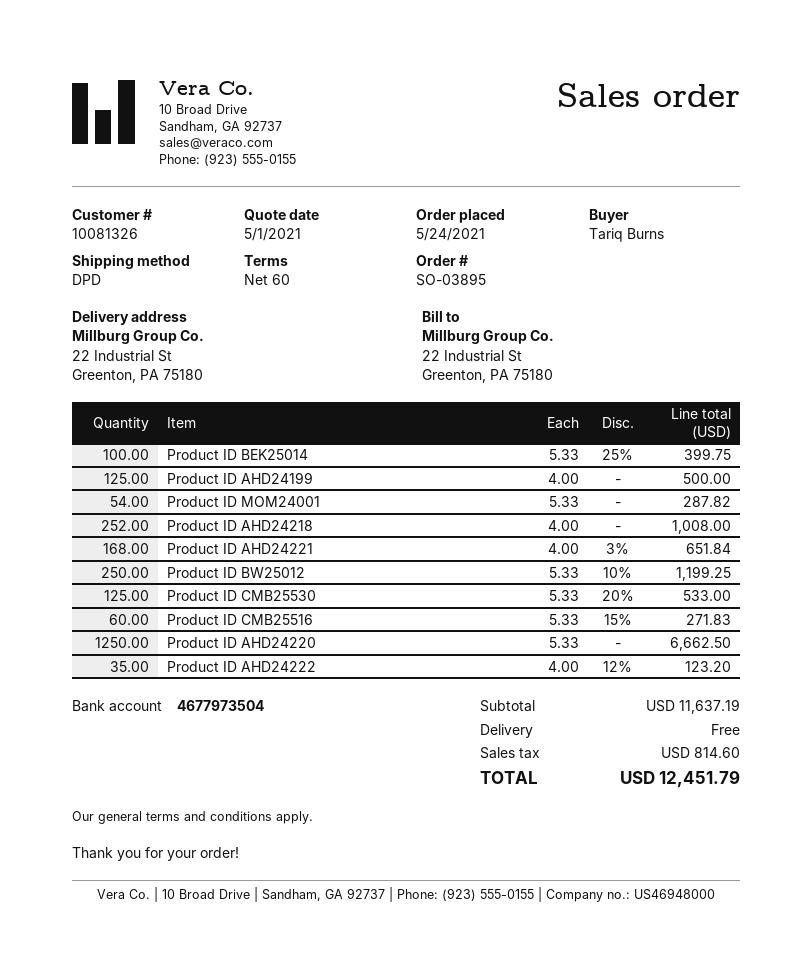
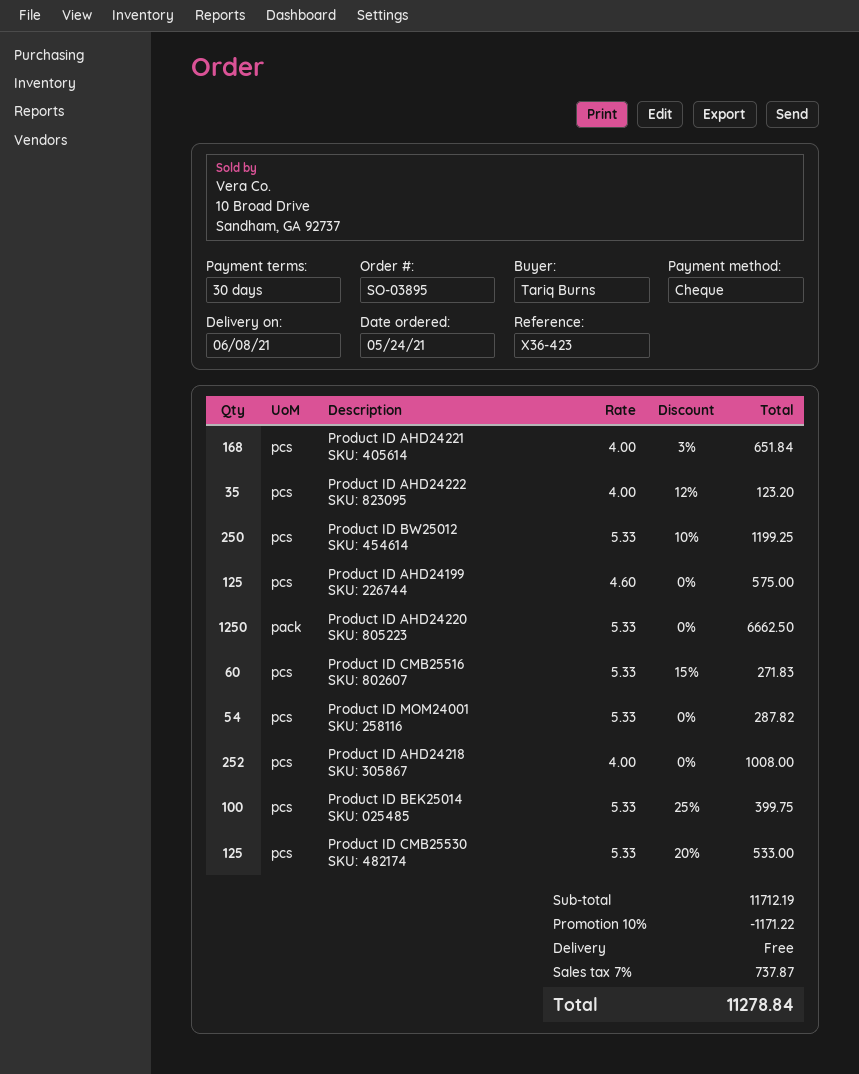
payment terms: 60 days -> 30 days
Product ID AHD24199: 125 x 4.00 = 500.00 -> 125 x 4.60 = 575.00
subtotal: 11637.19 -> 11712.19
discount: none -> 10% = 1171.22
tax: 814.60 -> 737.87
total: 12451.79 -> 11278.84

